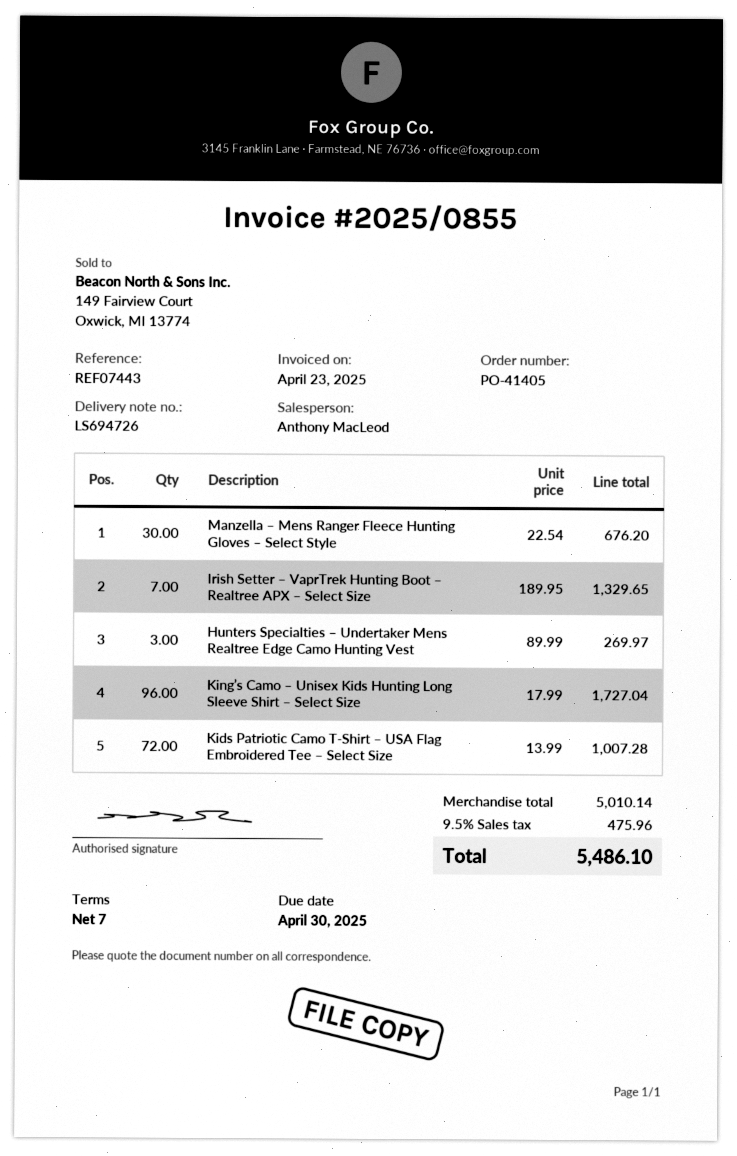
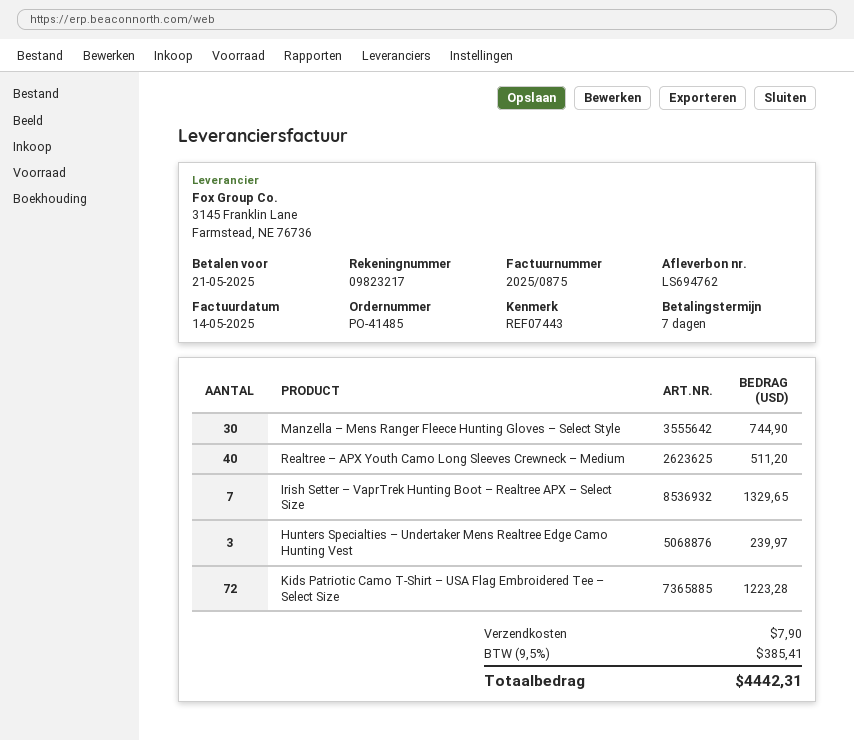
order number: PO-41405 -> PO-41485
delivery note number: LS694726 -> LS694762
invoice number: 2025/0855 -> 2025/0875
invoice date: 2025-04-23 -> 2025-05-14
due date: 2025-04-30 -> 2025-05-21
Manzella – Mens Ranger Fleece Hunting Gloves – Select Style: 30 for 676.20 -> 30 for 744.90
Hunters Specialties – Undertaker Mens Realtree Edge Camo Hunting Vest: 3 for 269.97 -> 3 for 239.97
King’s Camo – Unisex Kids Hunting Long Sleeve Shirt – Select Size: 96 for 1727.04 -> none
Kids Patriotic Camo T-Shirt – USA Flag Embroidered Tee – Select Size: 72 for 1007.28 -> 72 for 1223.28
Realtree – APX Youth Camo Long Sleeves Crewneck – Medium: none -> 40 for 511.20
shipping: none -> 7.90
tax: 9.5% = 475.96 -> 9.5% = 385.41
total: 5486.10 -> 4442.31

